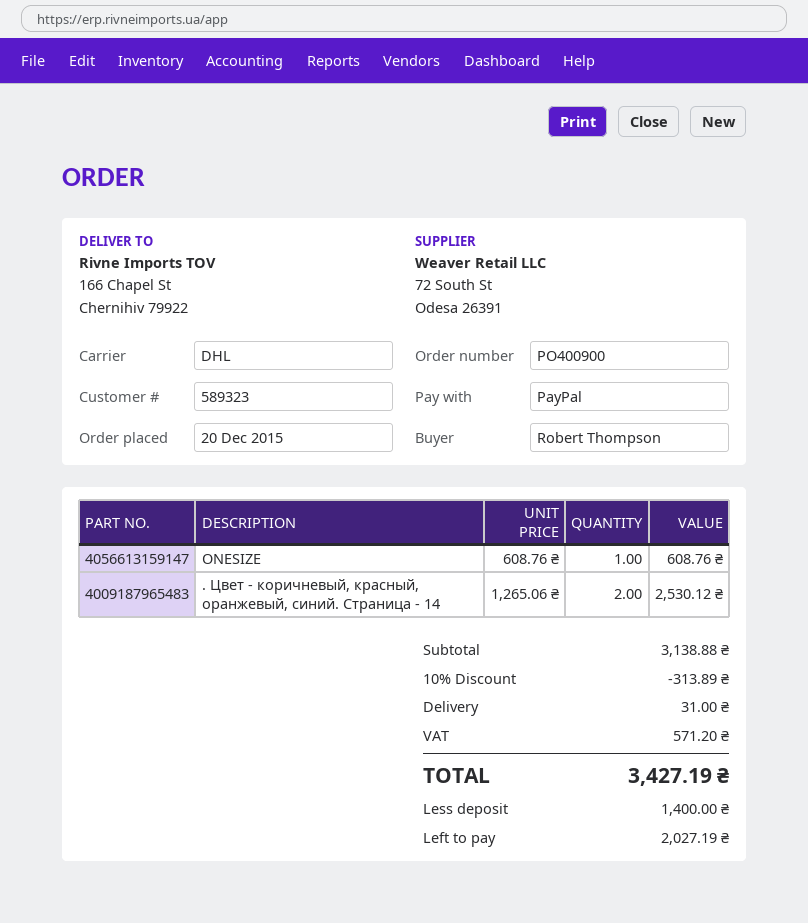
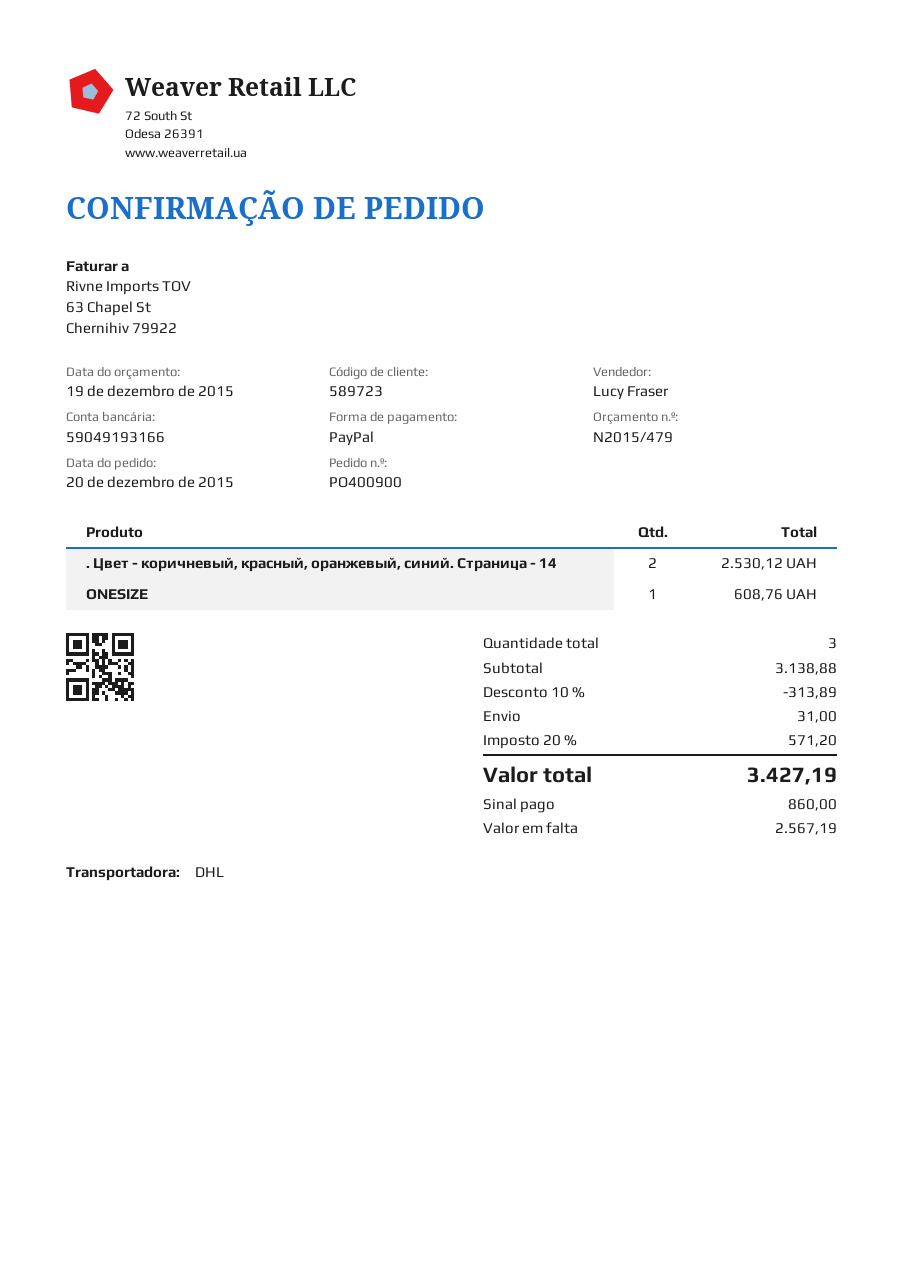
customer number: 589323 -> 589723
deposit: 1400.00 -> 860.00
balance: 2027.19 -> 2567.19

